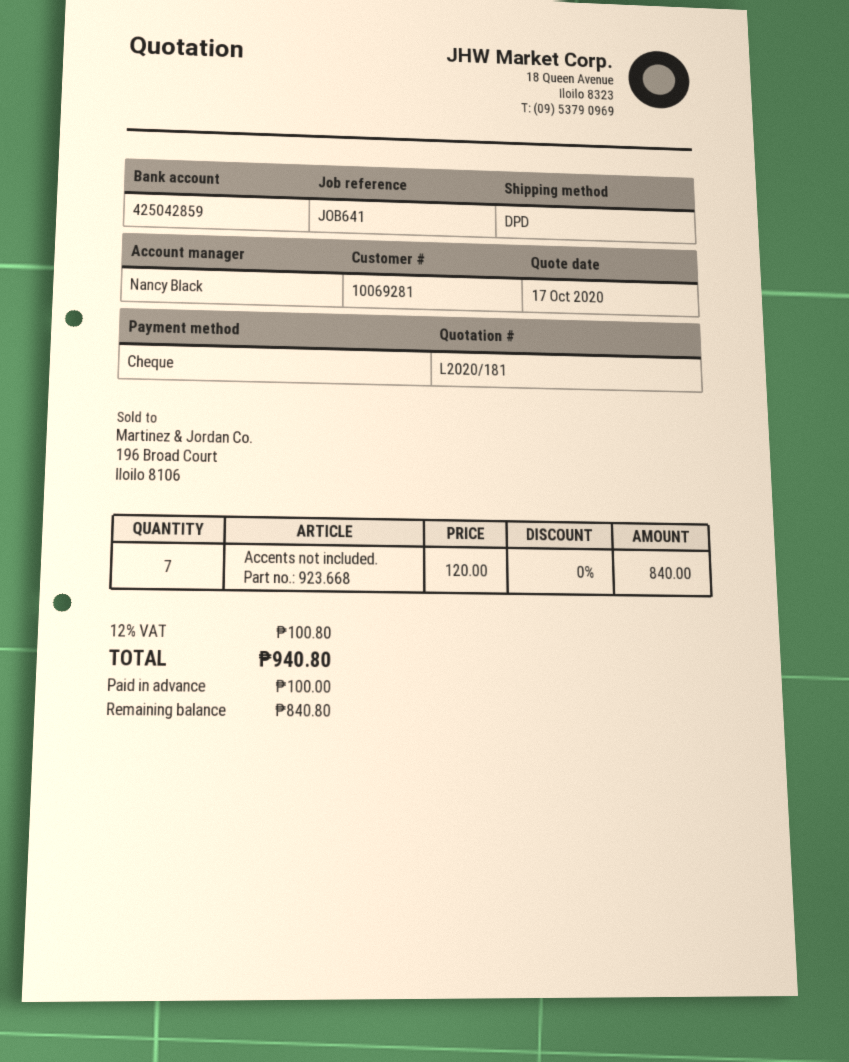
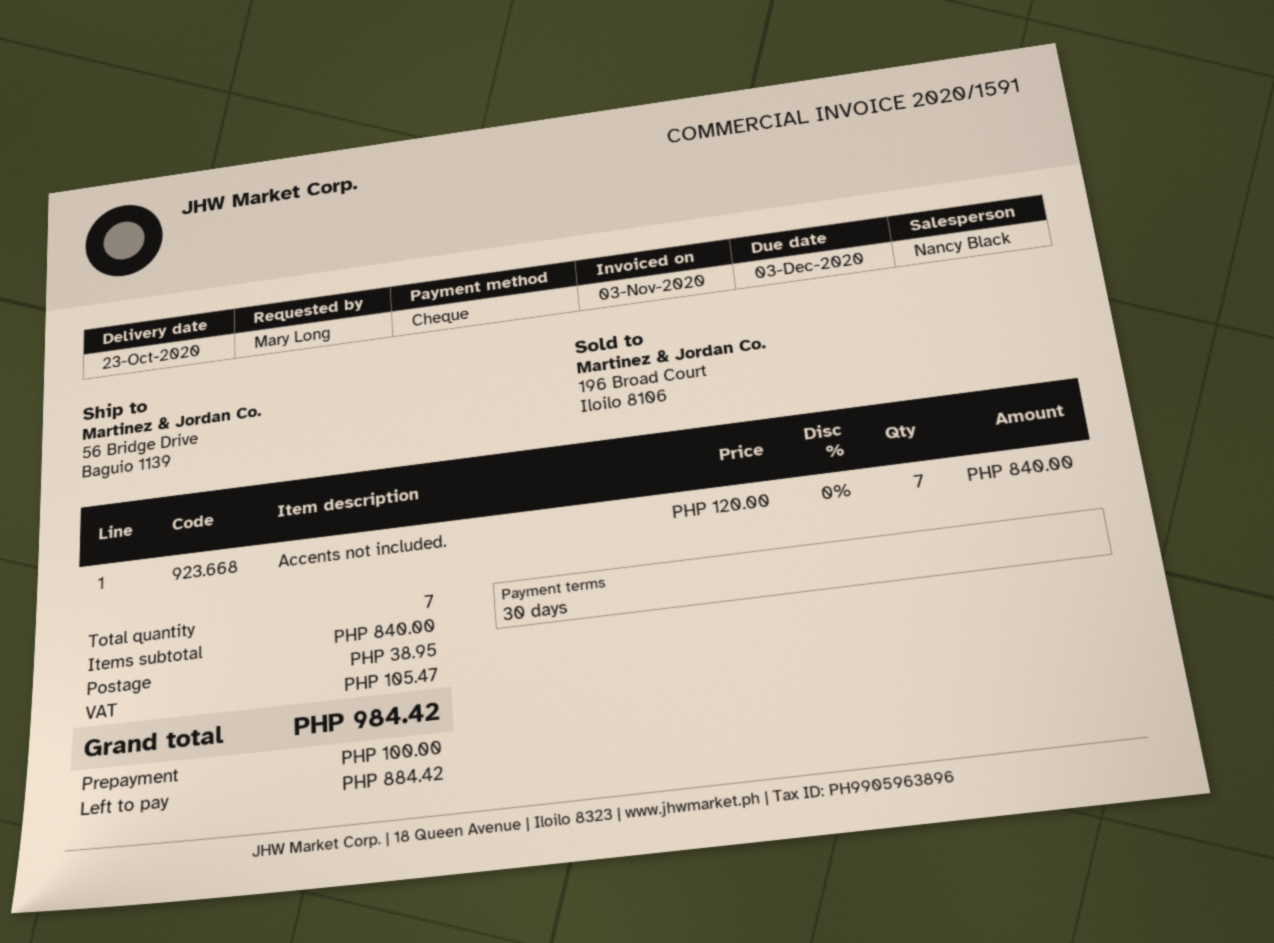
shipping: none -> 38.95
tax: 100.80 -> 105.47
total: 940.80 -> 984.42
balance: 840.80 -> 884.42

